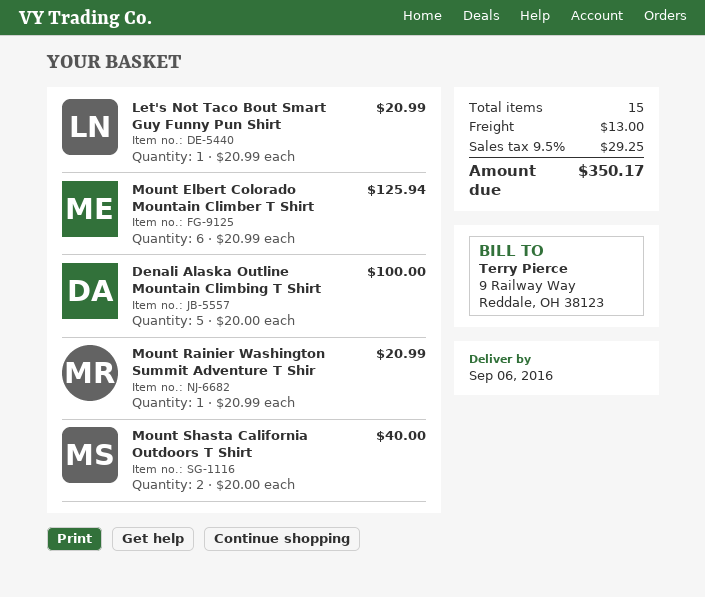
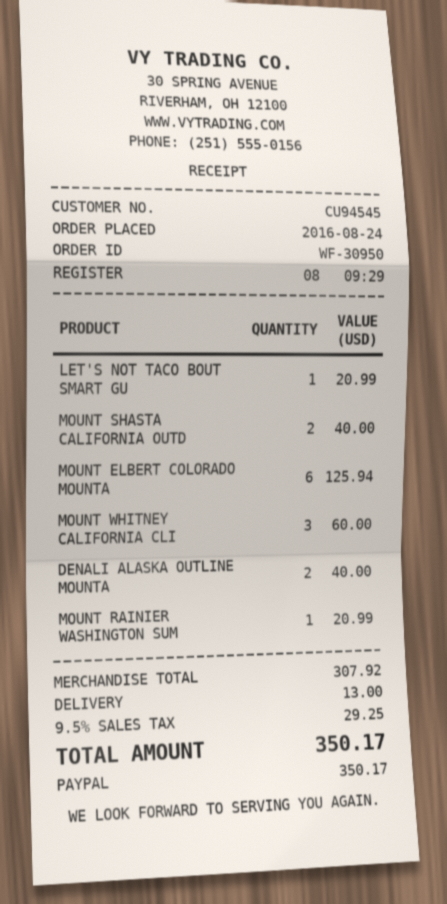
Denali Alaska Outline Mountain Climbing T Shirt: 5 for 100.00 -> 2 for 40.00
MOUNT WHITNEY CALIFORNIA CLI: none -> 3 for 60.00

